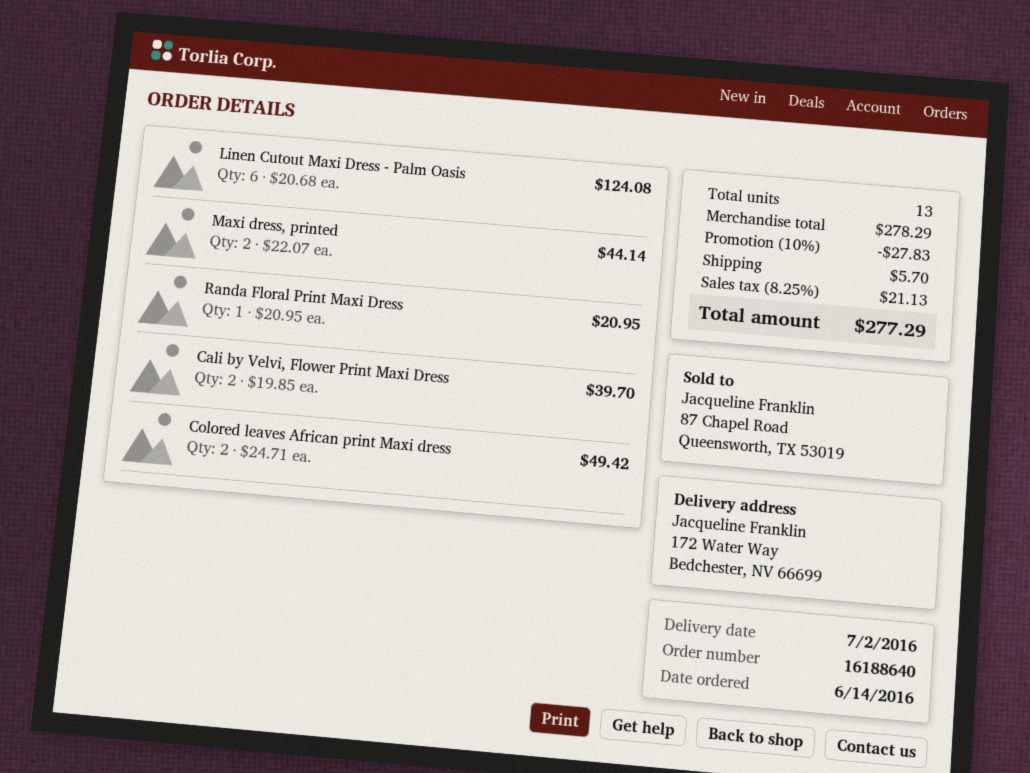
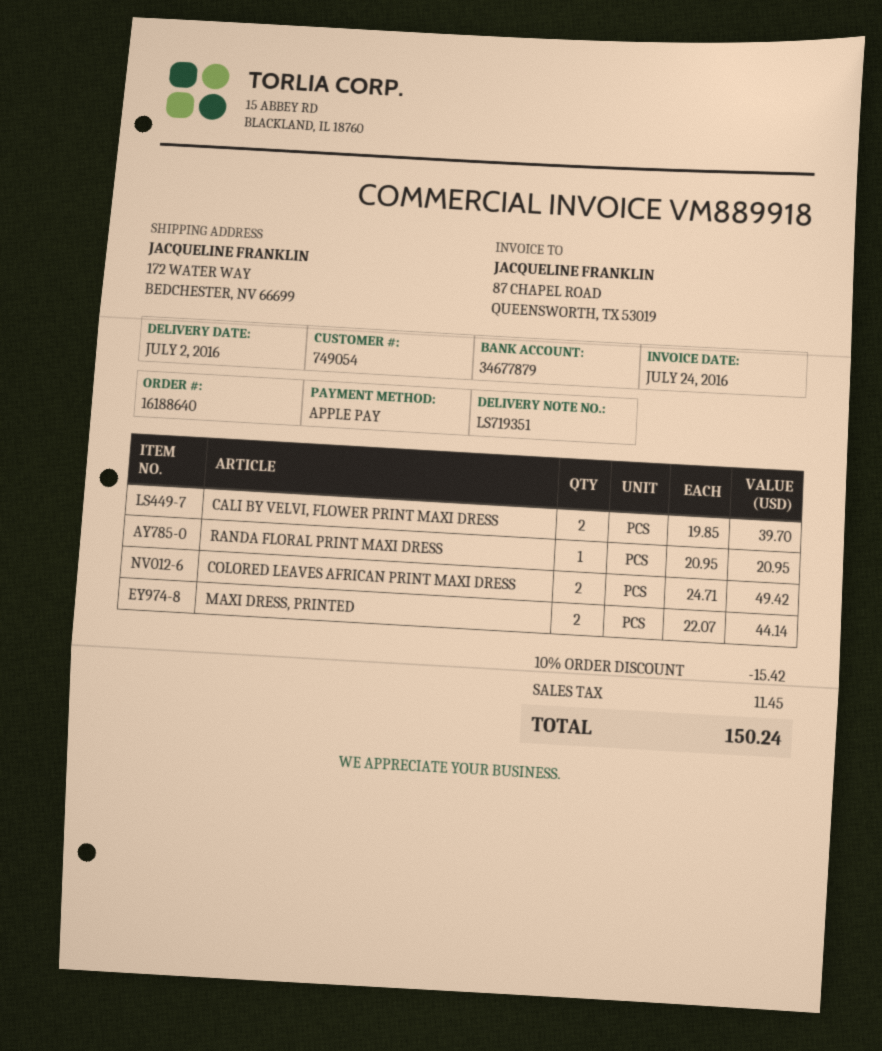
Linen Cutout Maxi Dress - Palm Oasis: 6 x 20.68 = 124.08 -> none
discount: 10% = 27.83 -> 10% = 15.42
shipping: 5.70 -> none
tax: 21.13 -> 11.45
total: 277.29 -> 150.24

